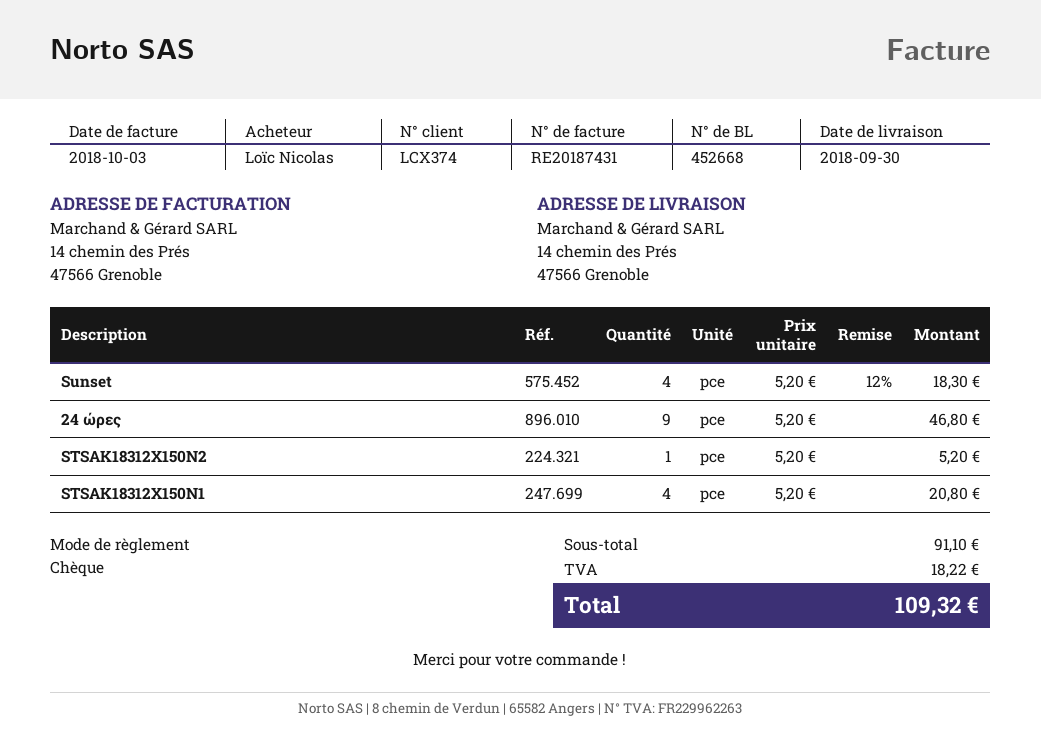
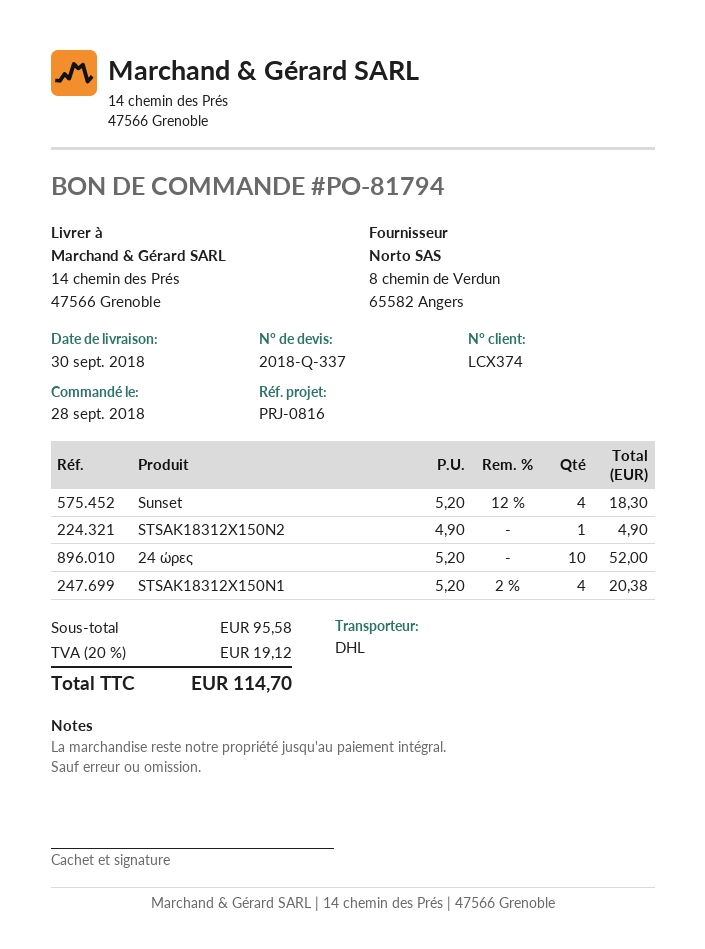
24 ώρες: 9 x 5.20 = 46.80 -> 10 x 5.20 = 52.00
STSAK18312X150N2: 1 x 5.20 = 5.20 -> 1 x 4.90 = 4.90
STSAK18312X150N1: 4 x 5.20 = 20.80 -> 4 x 5.20 - 2% = 20.38
subtotal: 91.10 -> 95.58
tax: 18.22 -> 19.12
total: 109.32 -> 114.70

